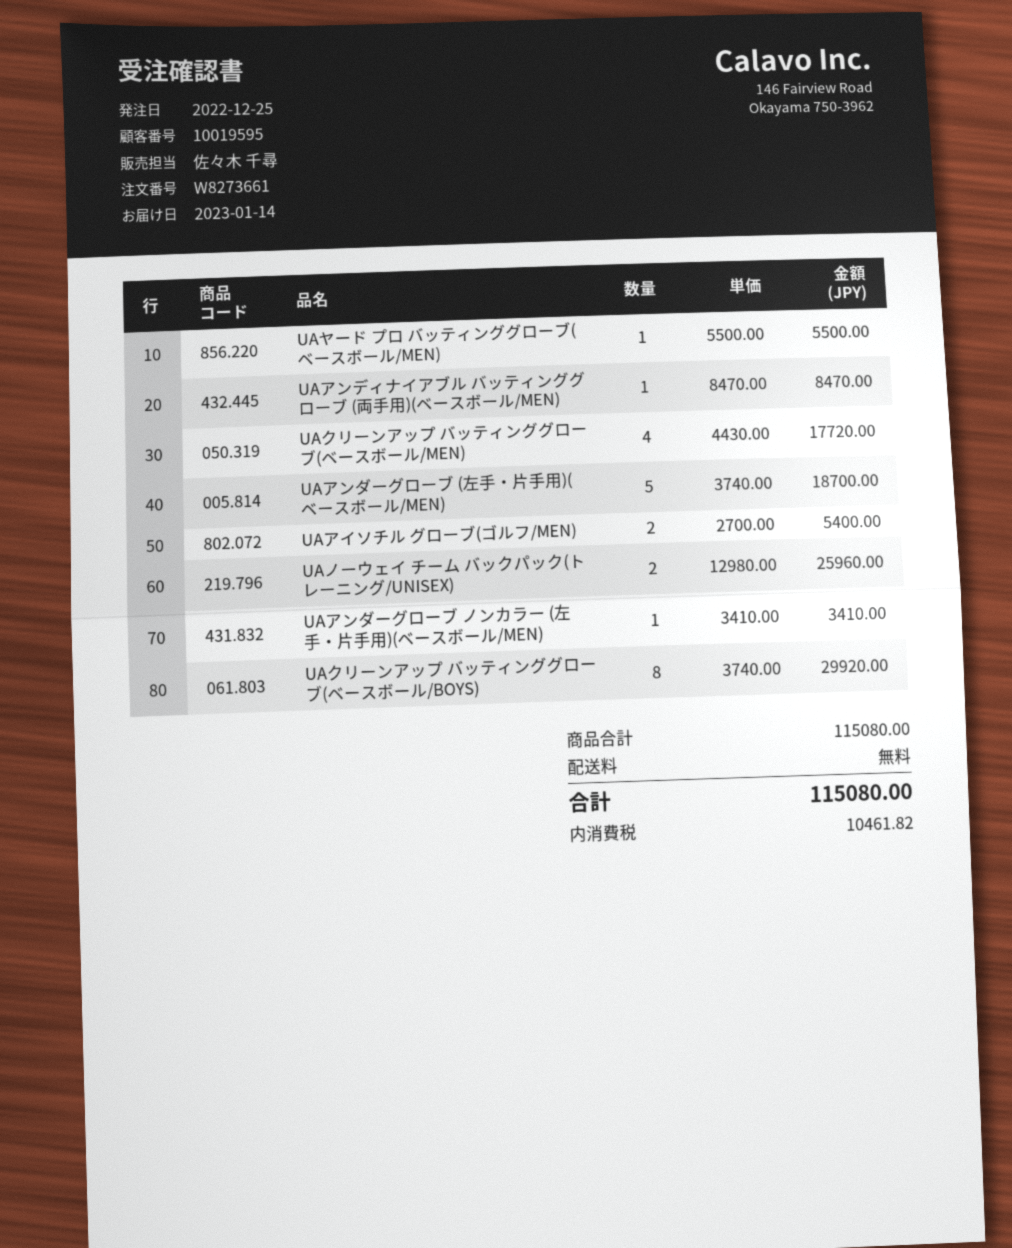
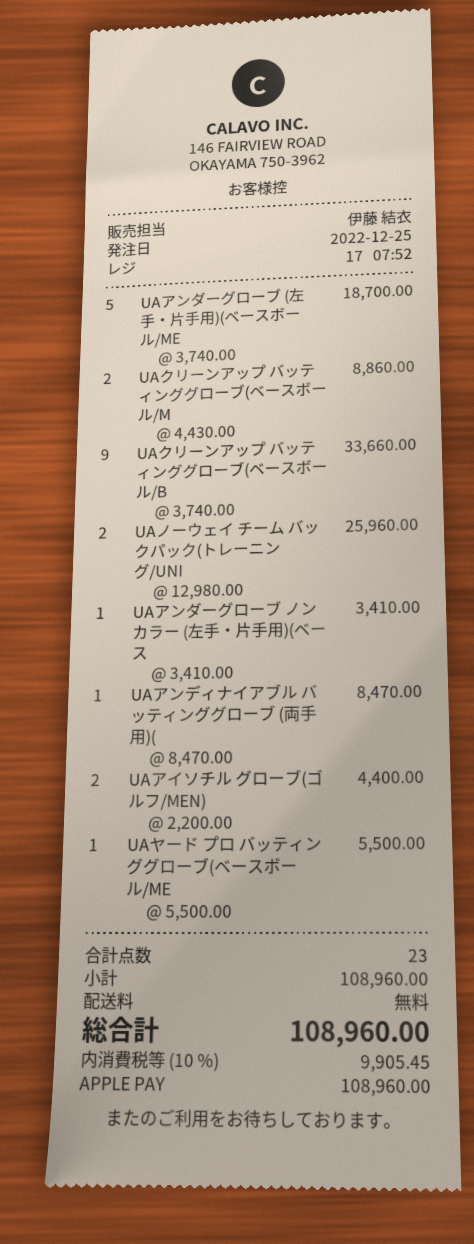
sales rep: 佐々木 千尋 -> 伊藤 結衣
UAクリーンアップ バッティンググローブ(ベースボール/MEN): 4 x 4430.00 = 17720.00 -> 2 x 4430.00 = 8860.00
UAアイソチル グローブ(ゴルフ/MEN): 2 x 2700.00 = 5400.00 -> 2 x 2200.00 = 4400.00
UAクリーンアップ バッティンググローブ(ベースボール/BOYS): 8 x 3740.00 = 29920.00 -> 9 x 3740.00 = 33660.00
subtotal: 115080.00 -> 108960.00
tax: 10461.82 -> 9905.45
total: 115080.00 -> 108960.00

